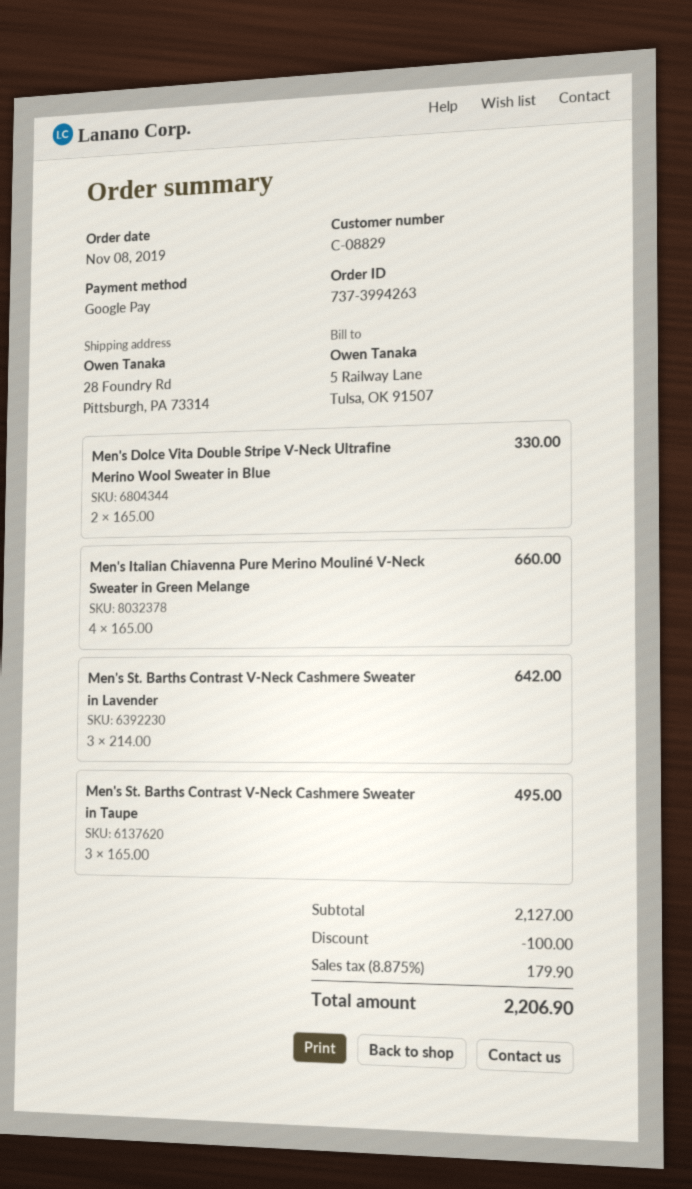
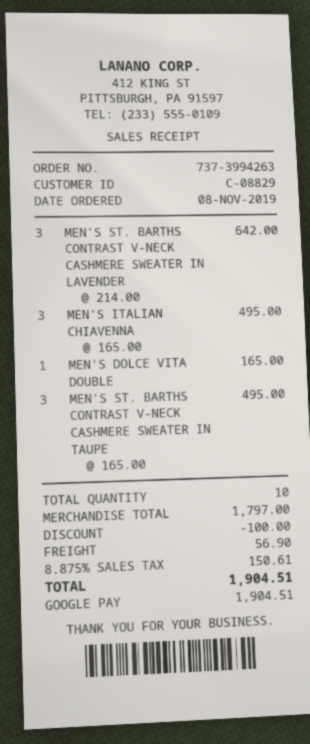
Men's Dolce Vita Double Stripe V-Neck Ultrafine Merino Wool Sweater in Blue: 2 x 165.00 = 330.00 -> 1 x 165.00 = 165.00
Men's Italian Chiavenna Pure Merino Mouliné V-Neck Sweater in Green Melange: 4 x 165.00 = 660.00 -> 3 x 165.00 = 495.00
subtotal: 2127.00 -> 1797.00
shipping: none -> 56.90
tax: 8.875% = 179.90 -> 8.875% = 150.61
total: 2206.90 -> 1904.51

